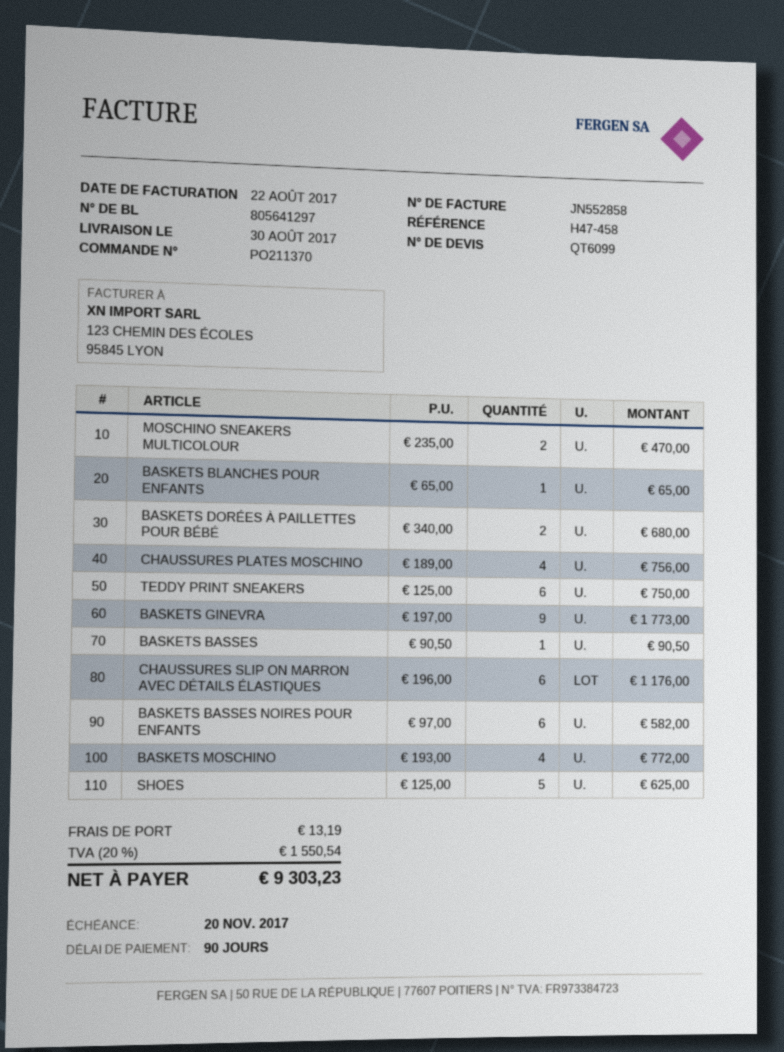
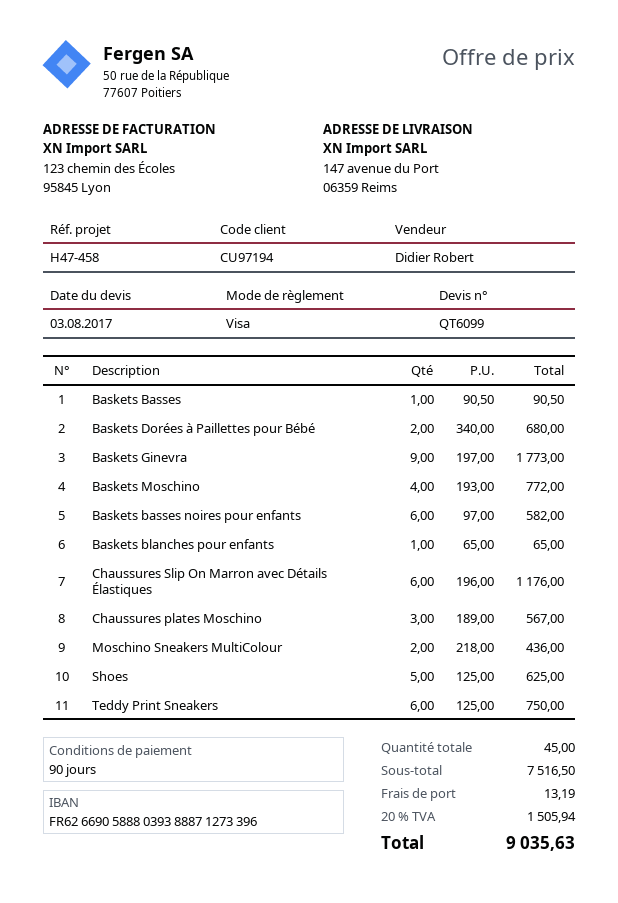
MOSCHINO SNEAKERS MULTICOLOUR: 2 x 235.00 = 470.00 -> 2 x 218.00 = 436.00
CHAUSSURES PLATES MOSCHINO: 4 x 189.00 = 756.00 -> 3 x 189.00 = 567.00
tax: 20% = 1550.54 -> 20% = 1505.94
total: 9303.23 -> 9035.63

